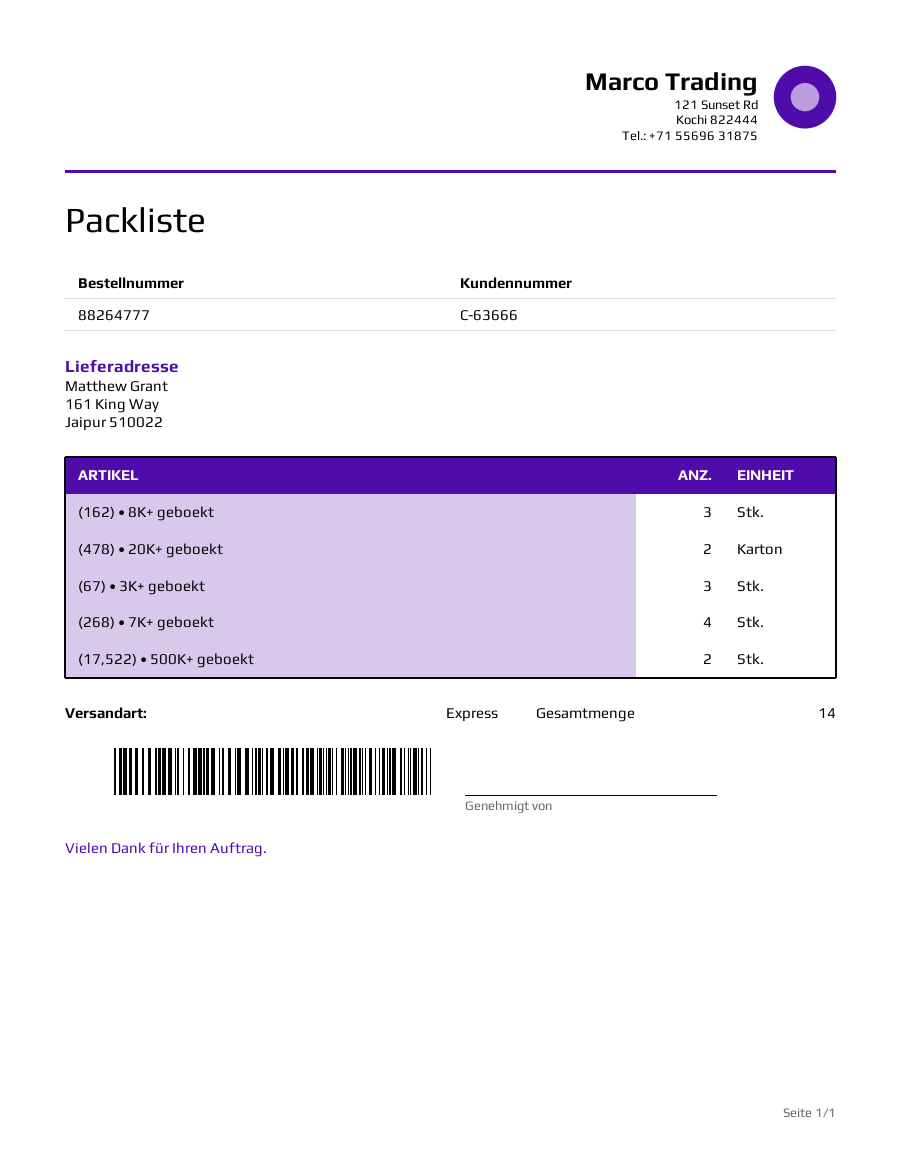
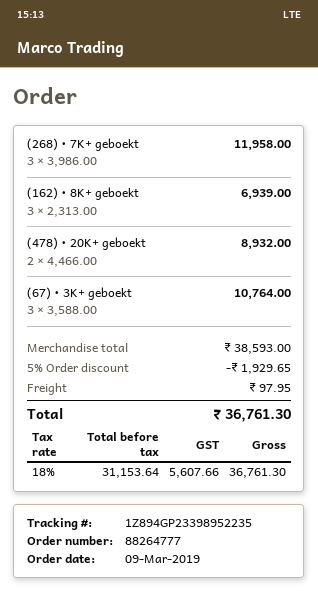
(268) • 7K+ geboekt: 4 -> 3
(17,522) • 500K+ geboekt: 2 -> none

